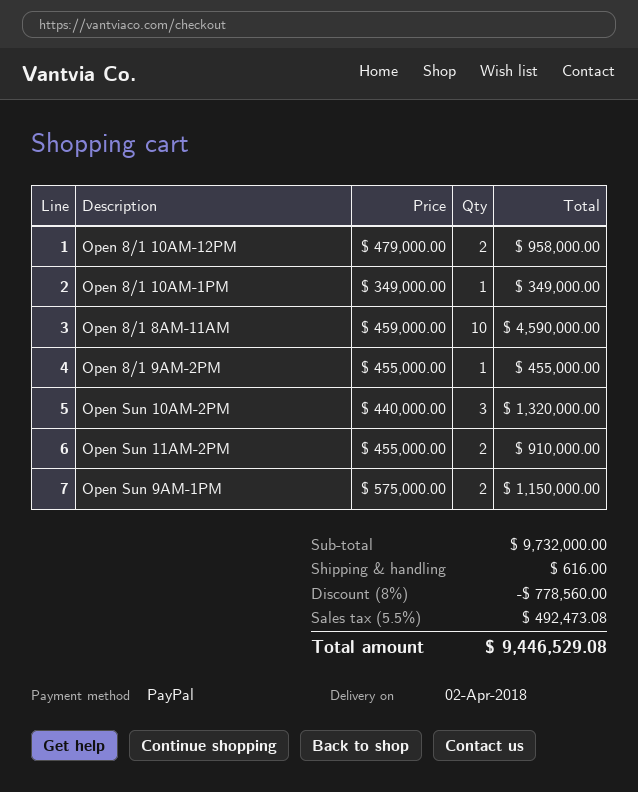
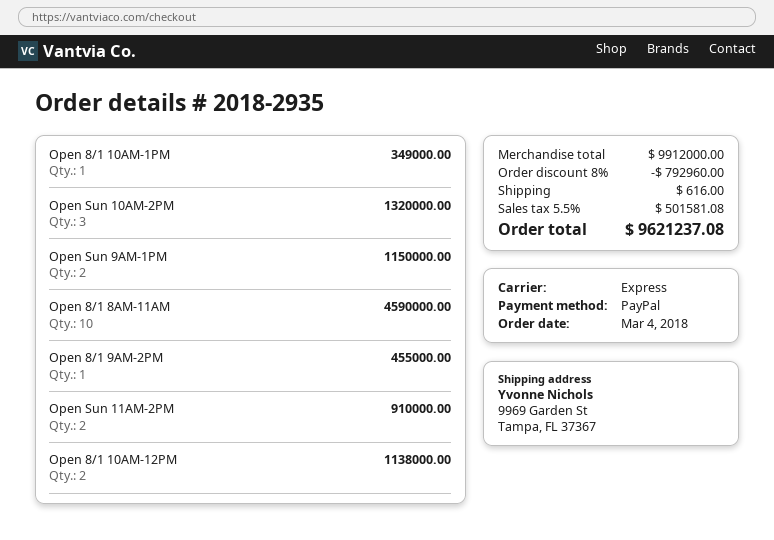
Open 8/1 10AM-12PM: 2 for 958000.00 -> 2 for 1138000.00
subtotal: 9732000.00 -> 9912000.00
discount: 8% = 778560.00 -> 8% = 792960.00
tax: 5.5% = 492473.08 -> 5.5% = 501581.08
total: 9446529.08 -> 9621237.08

